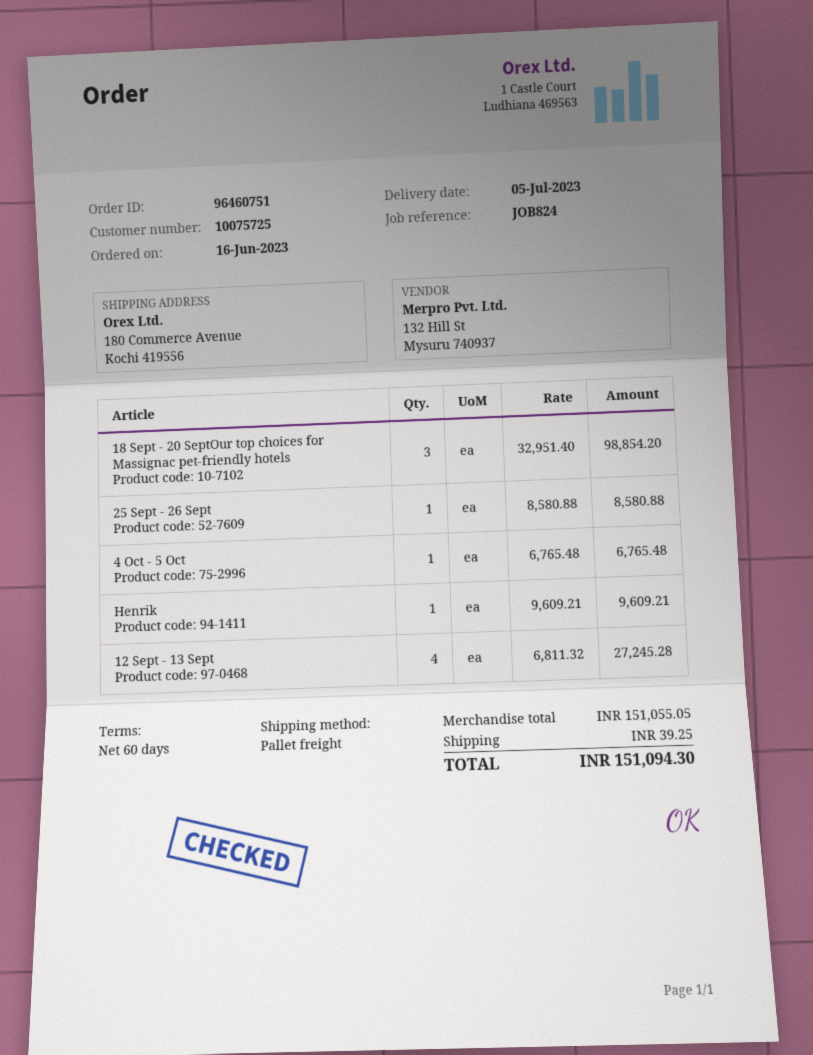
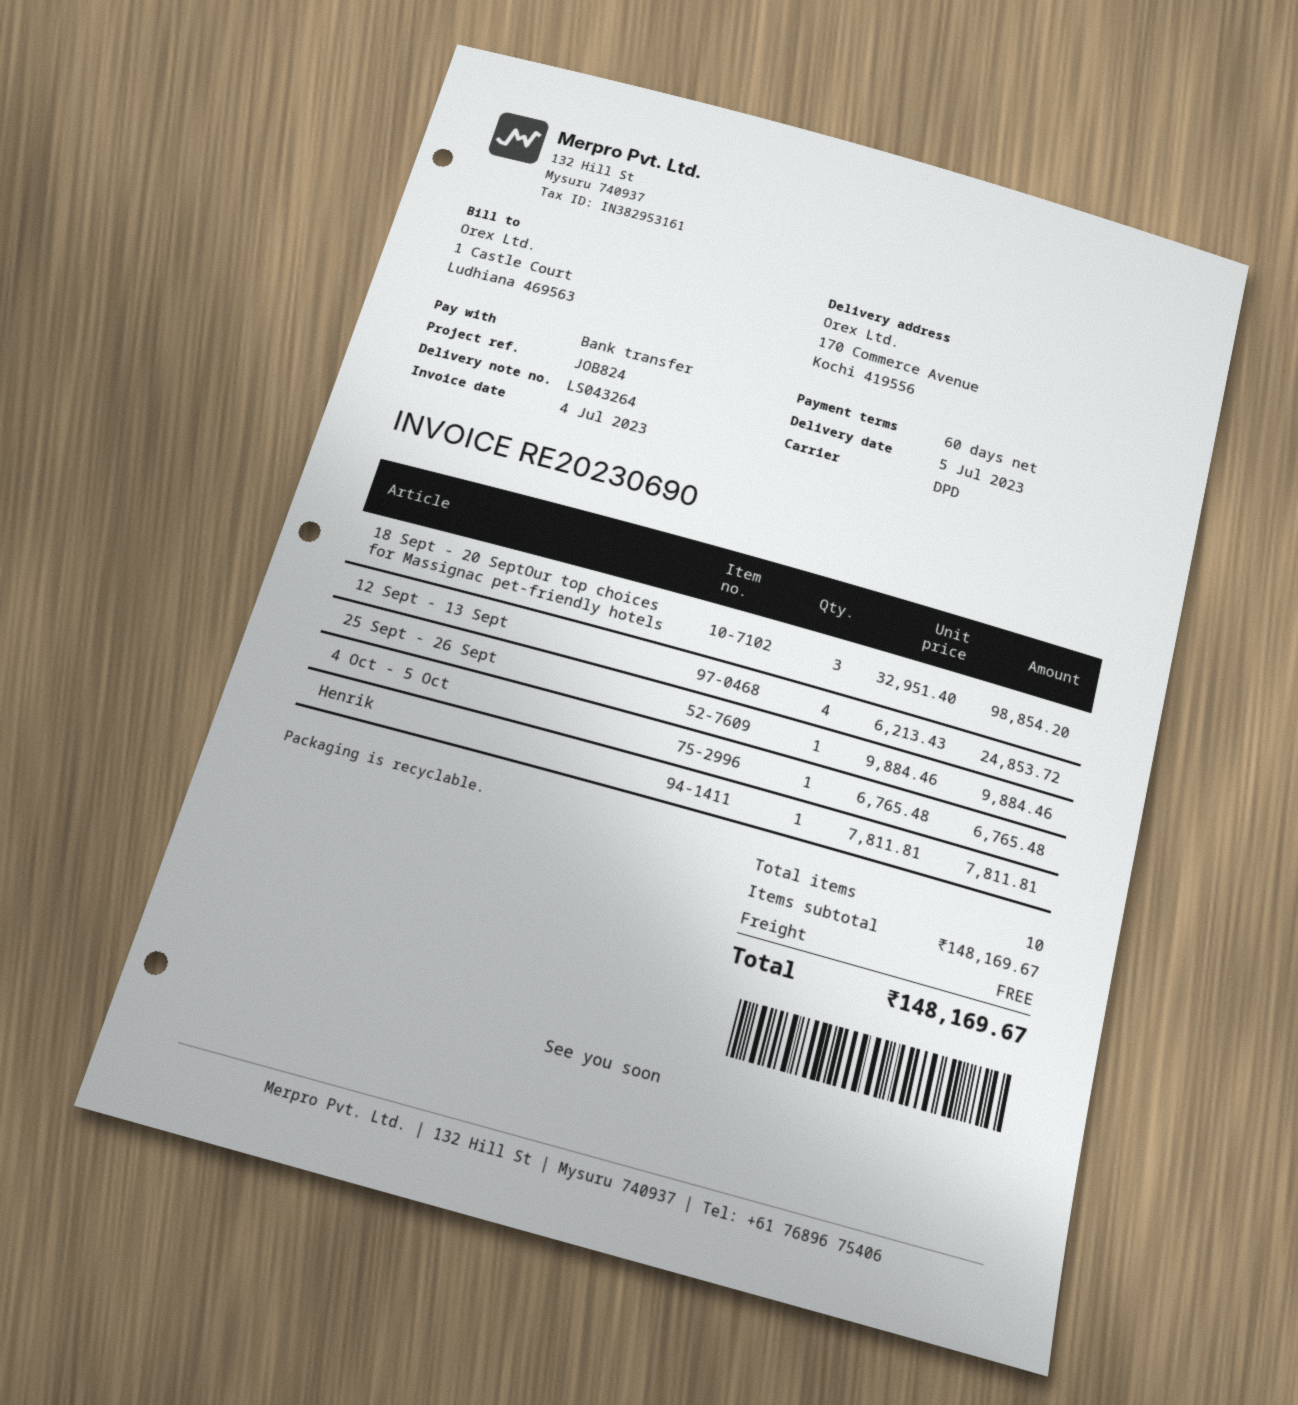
shipping method: pallet freight -> DPD
ship to: 180 Commerce Avenue, Kochi 419556 -> 170 Commerce Avenue, Kochi 419556
25 Sept - 26 Sept: 1 x 8580.88 = 8580.88 -> 1 x 9884.46 = 9884.46
Henrik: 1 x 9609.21 = 9609.21 -> 1 x 7811.81 = 7811.81
12 Sept - 13 Sept: 4 x 6811.32 = 27245.28 -> 4 x 6213.43 = 24853.72
subtotal: 151055.05 -> 148169.67
shipping: 39.25 -> 0.00
total: 151094.30 -> 148169.67

